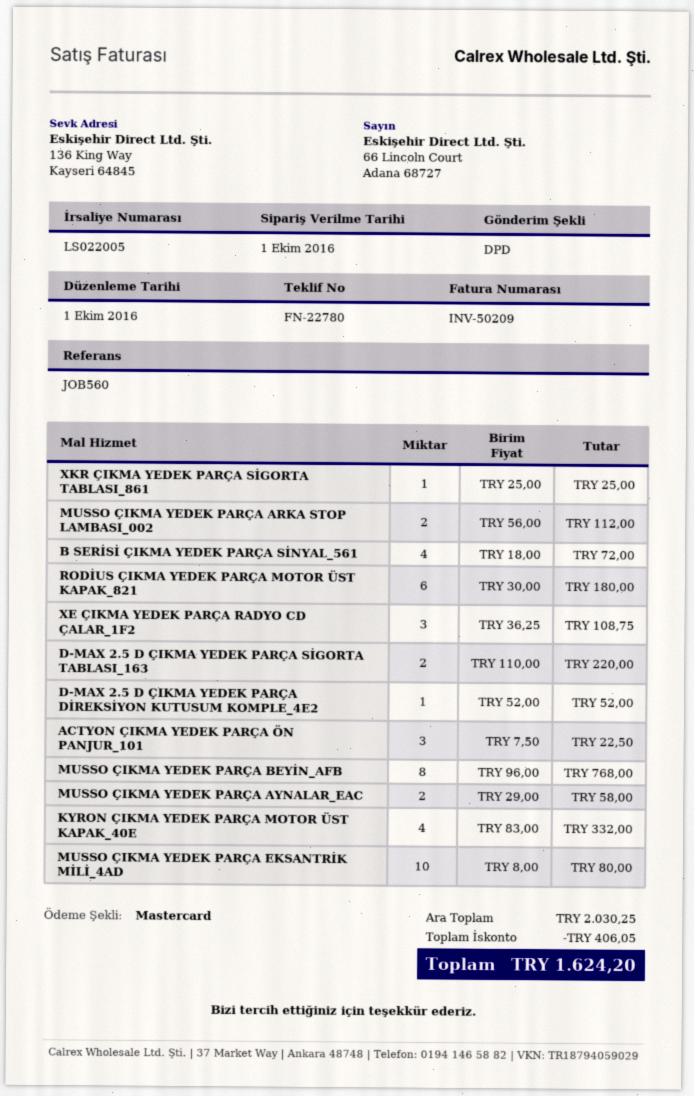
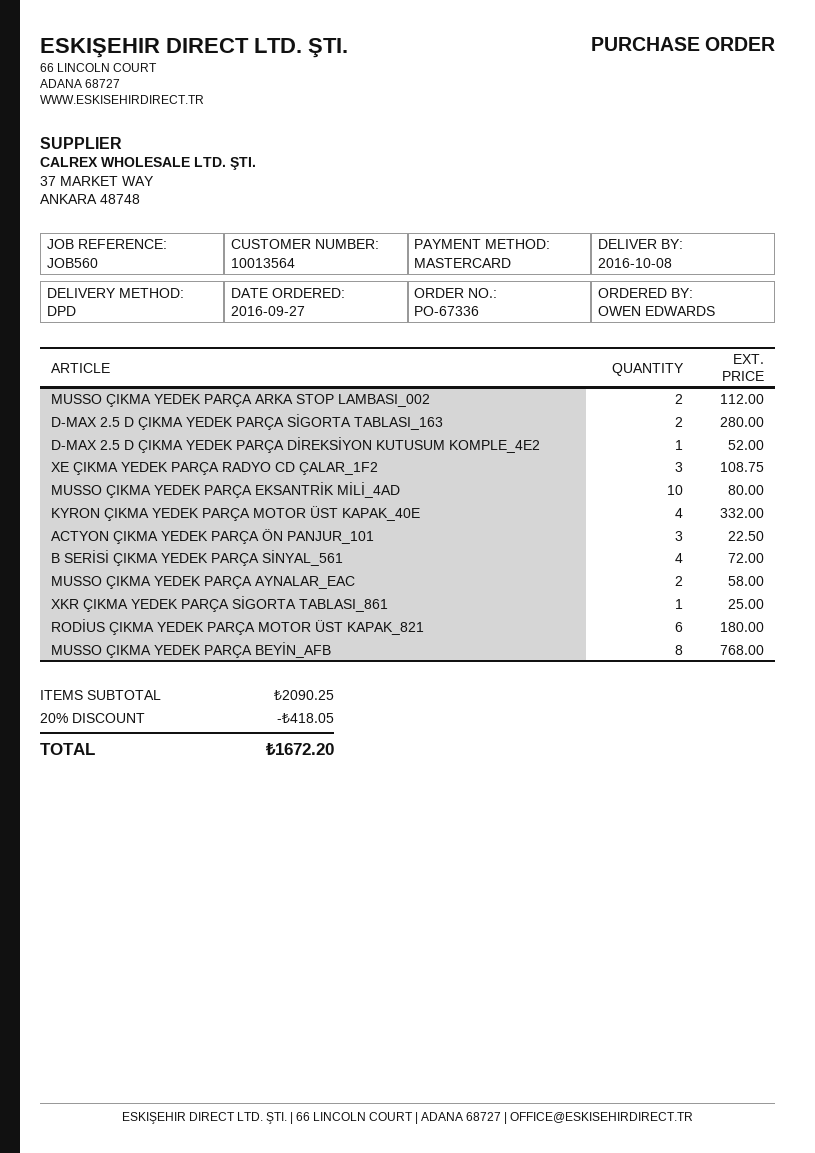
order date: 2016-10-01 -> 2016-09-27
D-MAX 2.5 D ÇIKMA YEDEK PARÇA SİGORTA TABLASI_163: 2 for 220.00 -> 2 for 280.00
subtotal: 2030.25 -> 2090.25
discount: 406.05 -> 418.05
total: 1624.20 -> 1672.20

